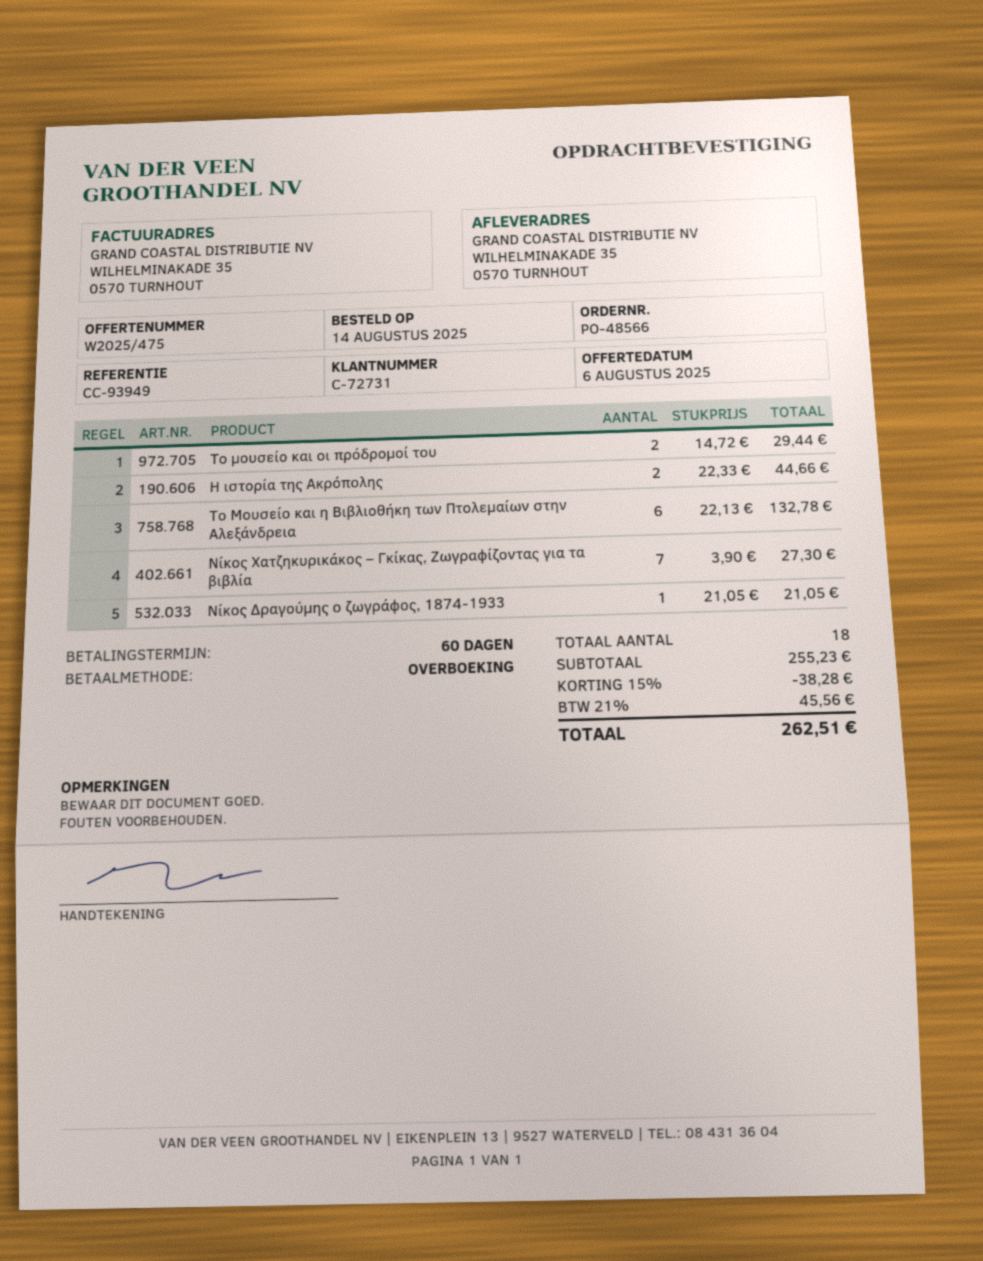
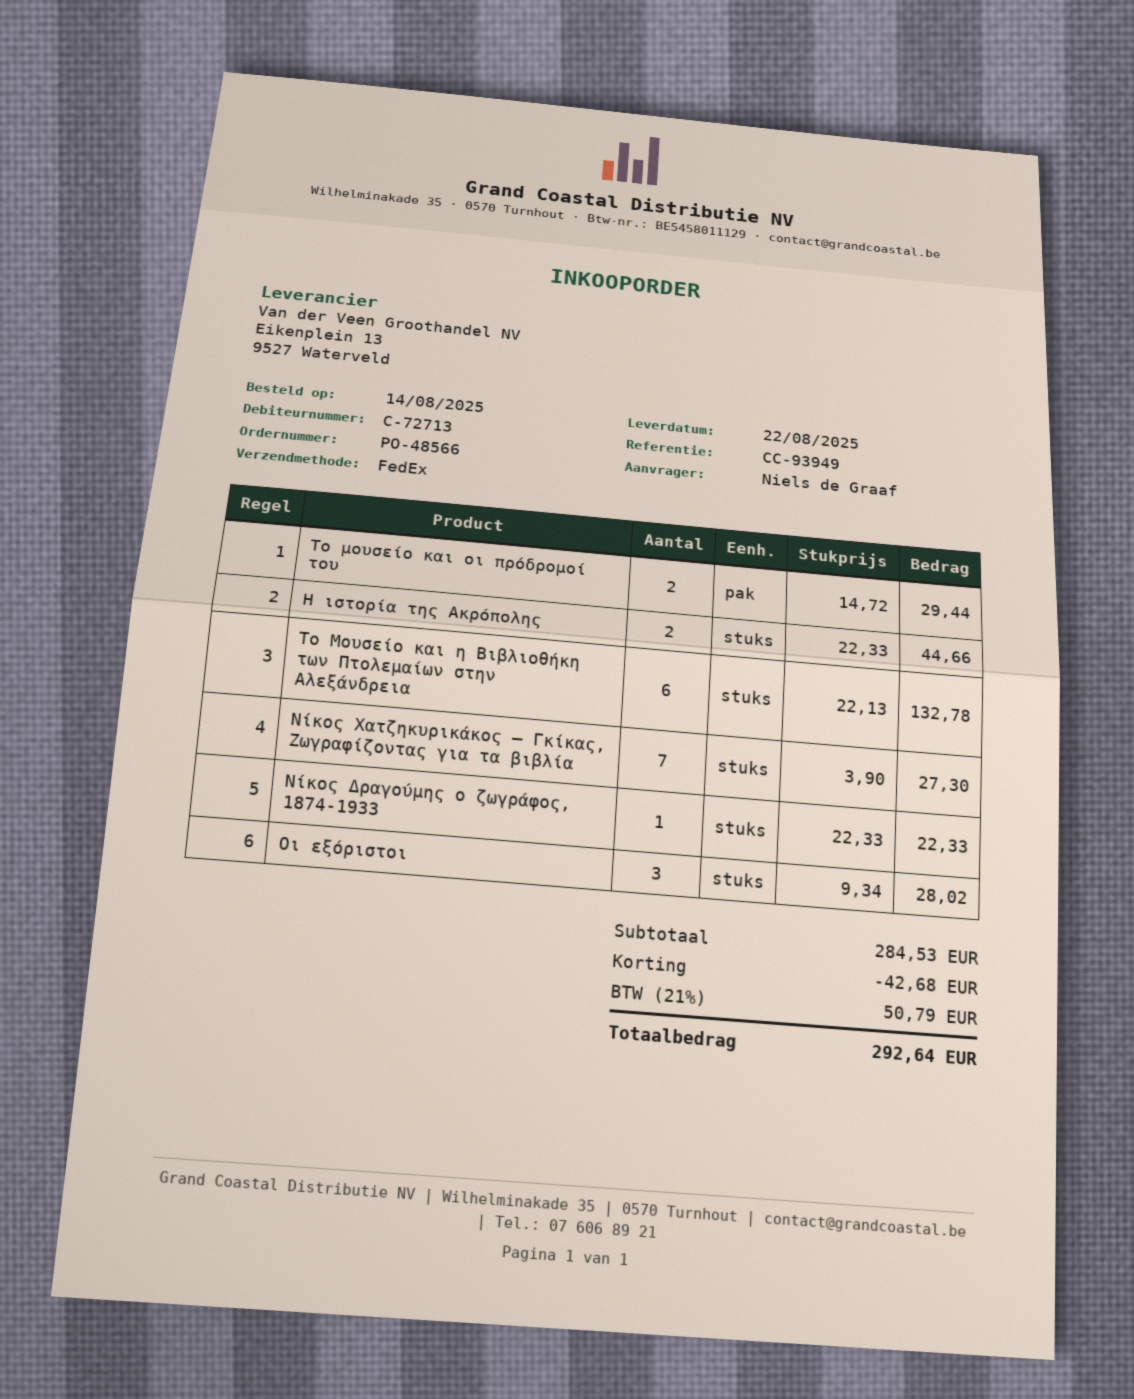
customer number: C-72731 -> C-72713
Νίκος Δραγούμης ο ζωγράφος, 1874-1933: 1 x 21.05 = 21.05 -> 1 x 22.33 = 22.33
Οι εξόριστοι: none -> 3 x 9.34 = 28.02
subtotal: 255.23 -> 284.53
discount: 38.28 -> 42.68
tax: 21% = 45.56 -> 21% = 50.79
total: 262.51 -> 292.64

